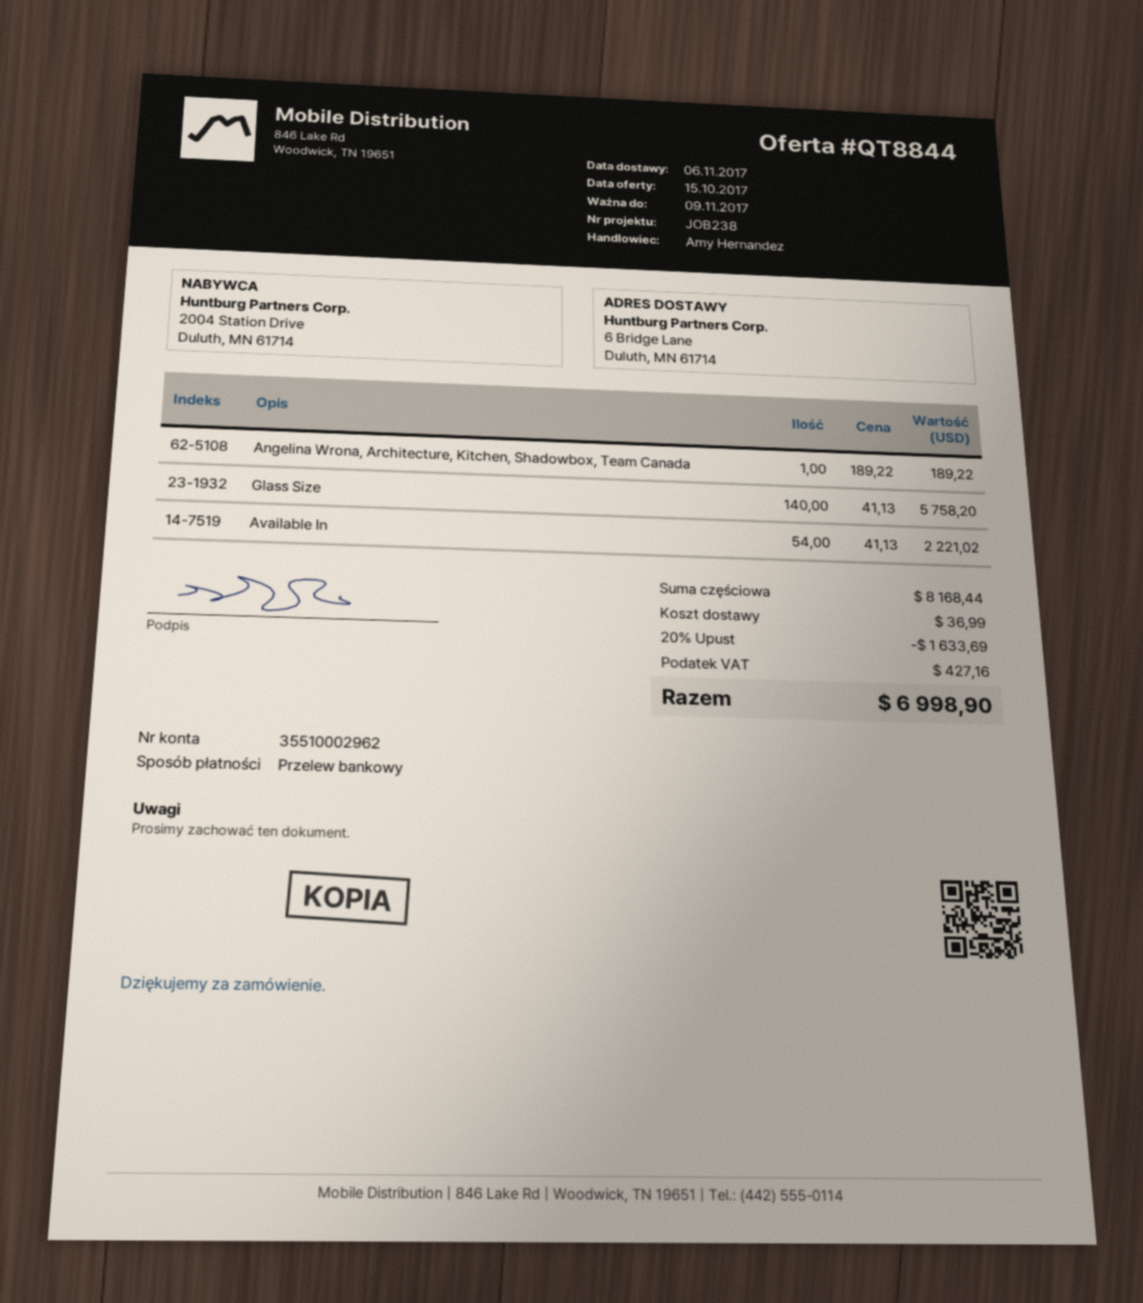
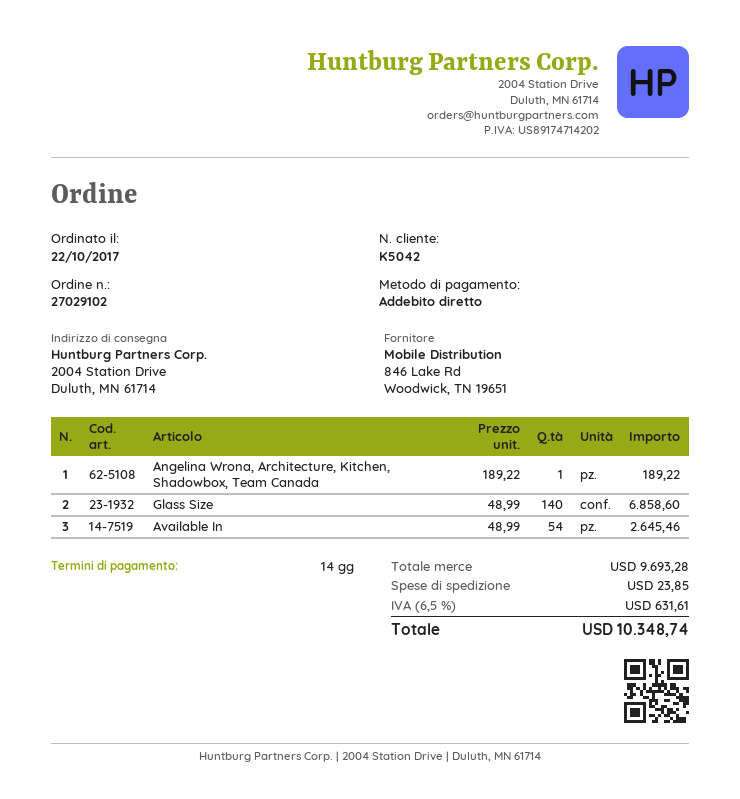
payment method: bank transfer -> direct debit
ship to: 6 Bridge Lane, Duluth, MN 61714 -> 2004 Station Drive, Duluth, MN 61714
Glass Size: 140 x 41.13 = 5758.20 -> 140 x 48.99 = 6858.60
Available In: 54 x 41.13 = 2221.02 -> 54 x 48.99 = 2645.46
subtotal: 8168.44 -> 9693.28
discount: 20% = 1633.69 -> none
shipping: 36.99 -> 23.85
tax: 427.16 -> 631.61
total: 6998.90 -> 10348.74

